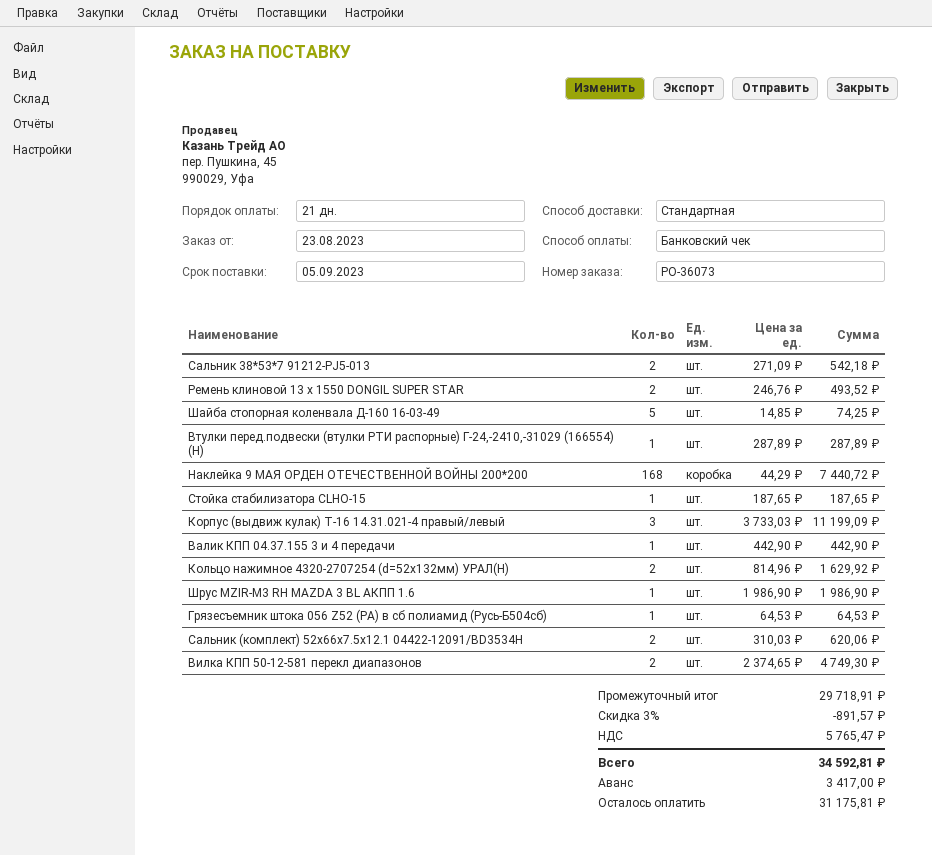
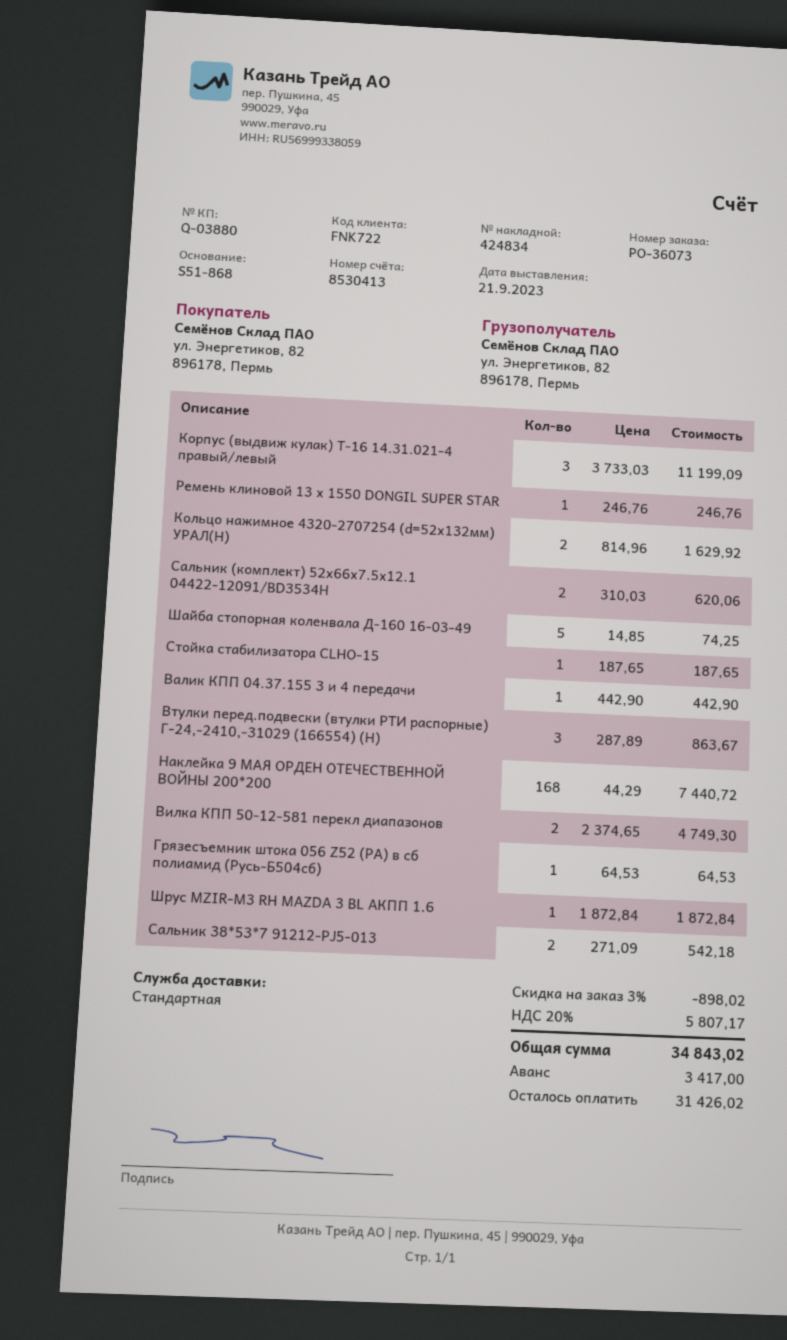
Ремень клиновой 13 x 1550 DONGIL SUPER STAR: 2 x 246.76 = 493.52 -> 1 x 246.76 = 246.76
Втулки перед.подвески (втулки РТИ распорные) Г-24,-2410,-31029 (166554) (Н): 1 x 287.89 = 287.89 -> 3 x 287.89 = 863.67
Шрус MZIR-M3 RH MAZDA 3 BL АКПП 1.6: 1 x 1986.90 = 1986.90 -> 1 x 1872.84 = 1872.84
discount: 3% = 891.57 -> 3% = 898.02
tax: 5765.47 -> 5807.17
total: 34592.81 -> 34843.02
balance: 31175.81 -> 31426.02

